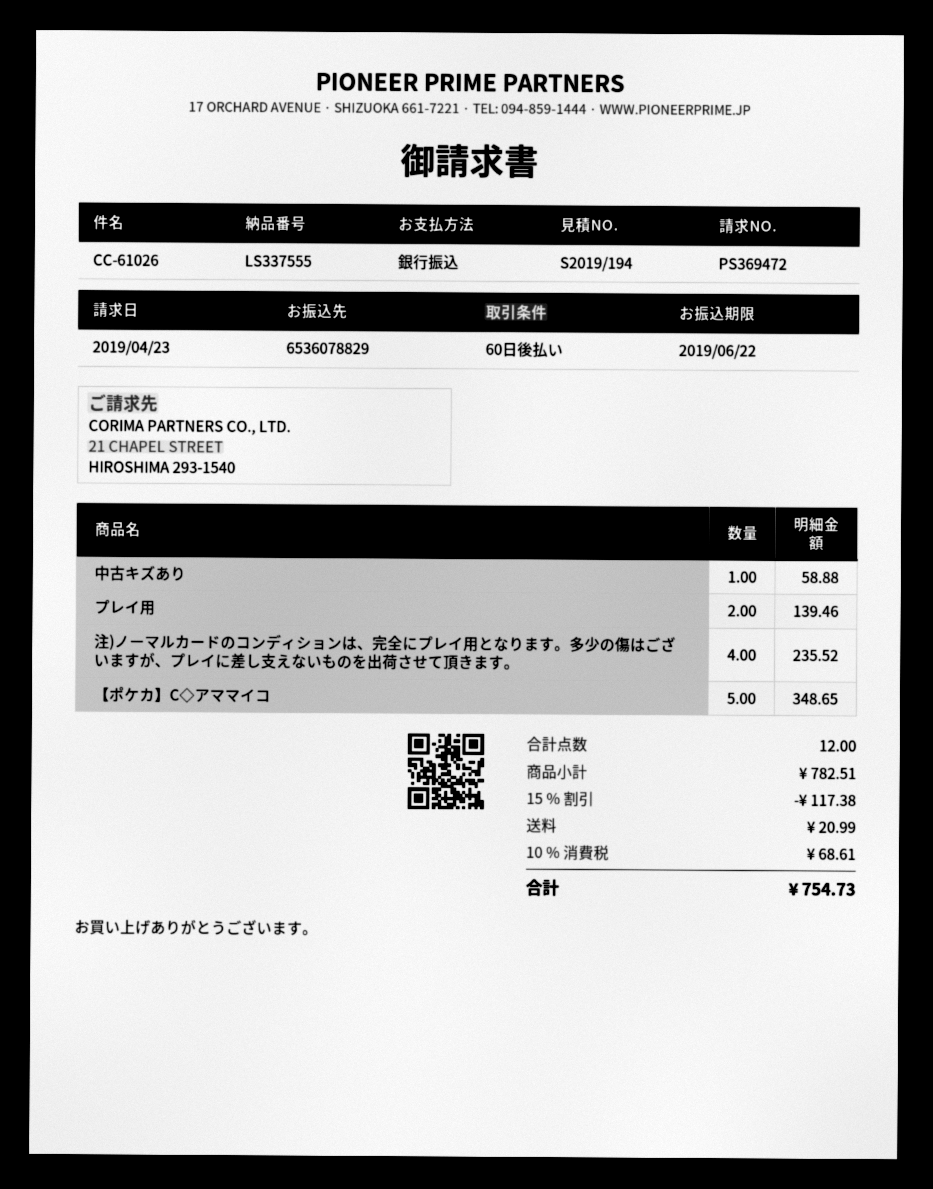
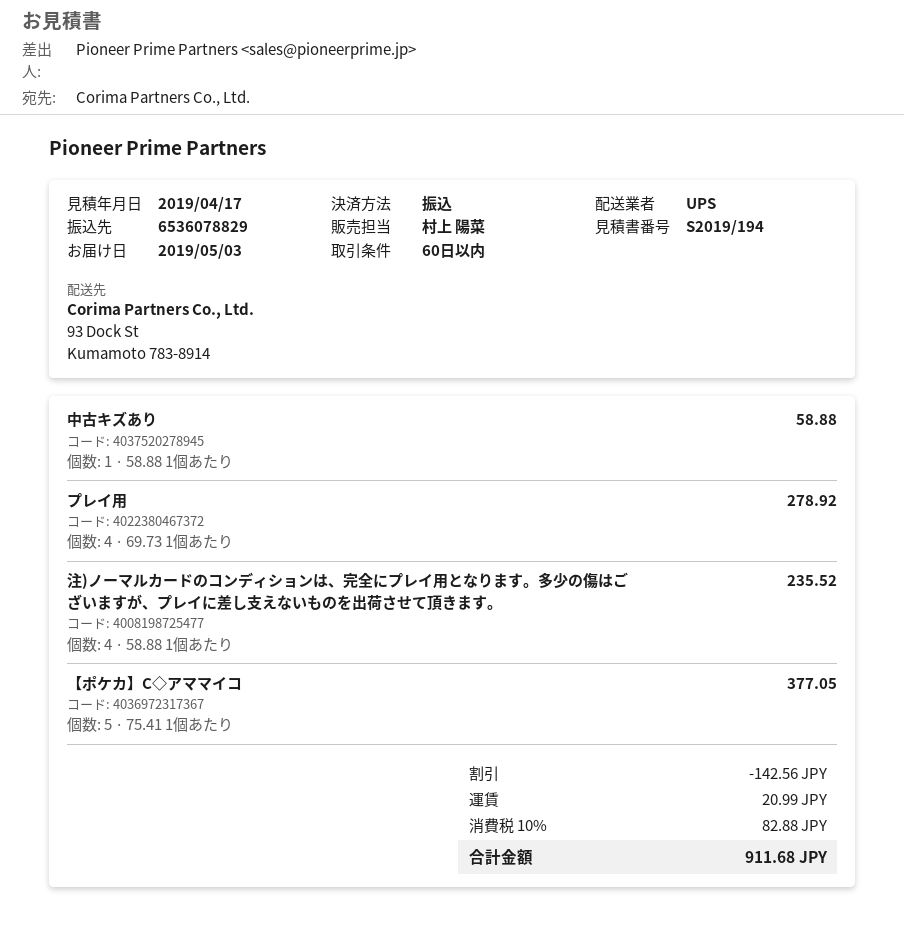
プレイ用: 2 for 139.46 -> 4 for 278.92
【ポケカ】C◇アママイコ: 5 for 348.65 -> 5 for 377.05
discount: 117.38 -> 142.56
tax: 10% = 68.61 -> 10% = 82.88
total: 754.73 -> 911.68

